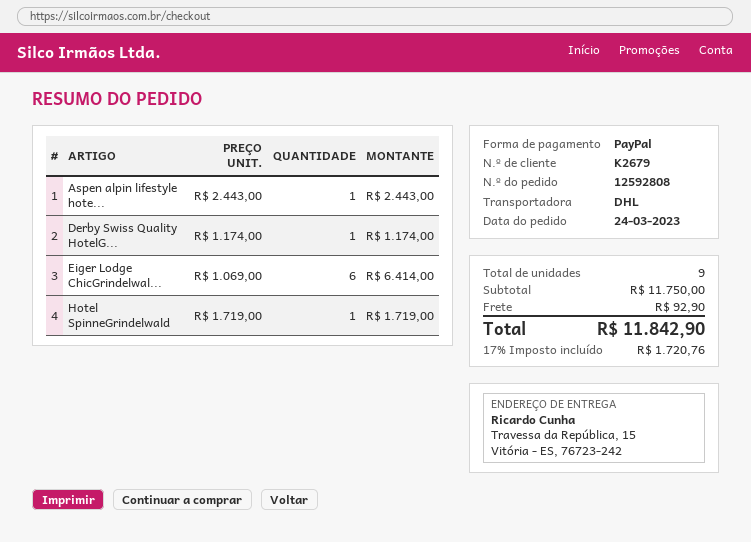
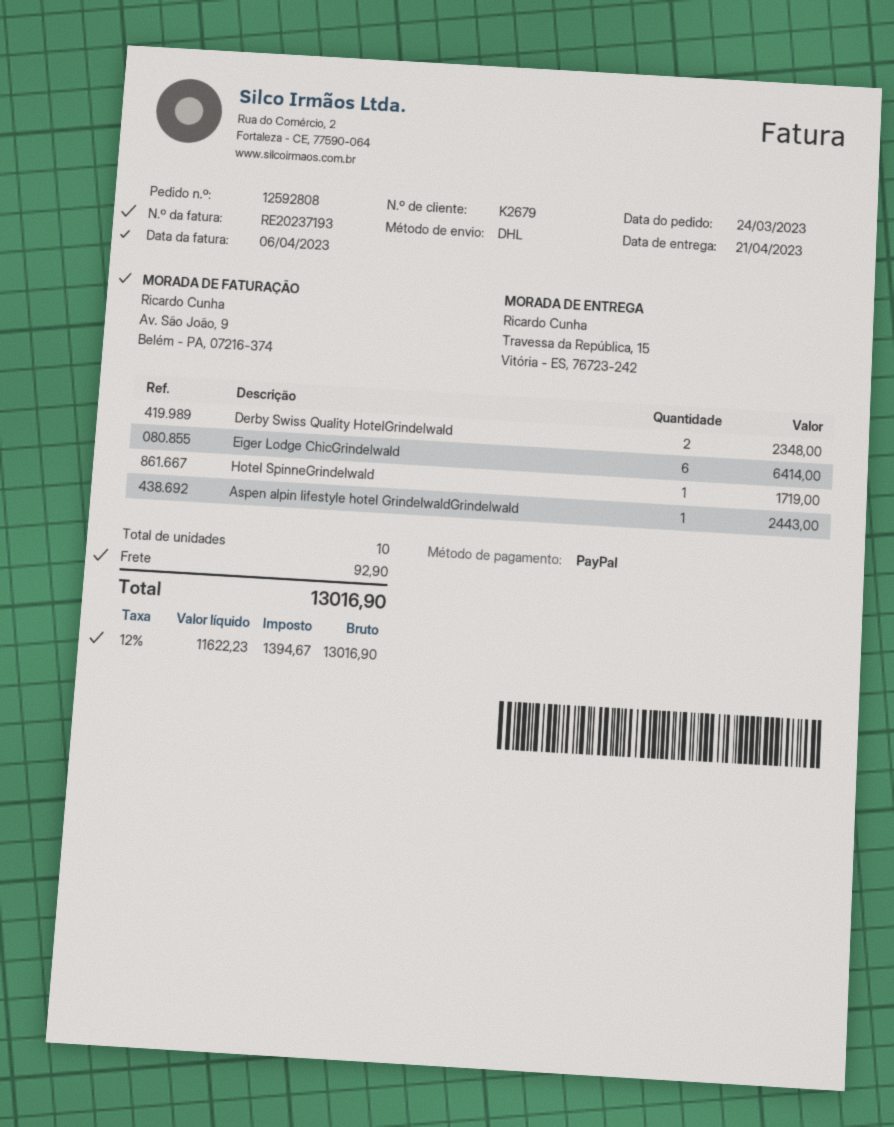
Derby Swiss Quality HotelG...: 1 for 1174.00 -> 2 for 2348.00
total quantity: 9 -> 10
tax: 17% = 1720.76 -> 12% = 1394.67
total: 11842.90 -> 13016.90

